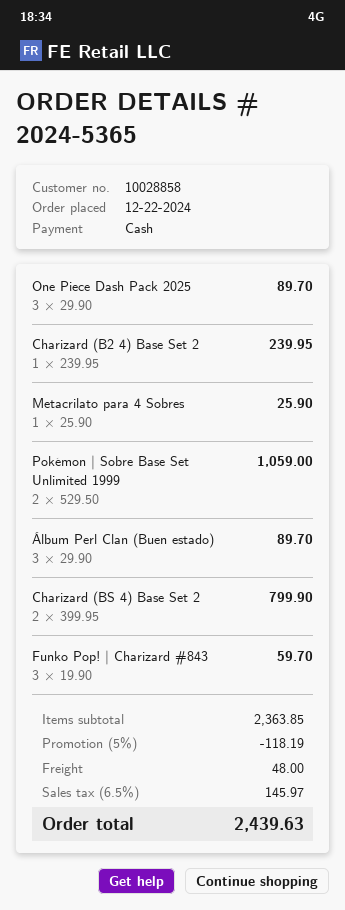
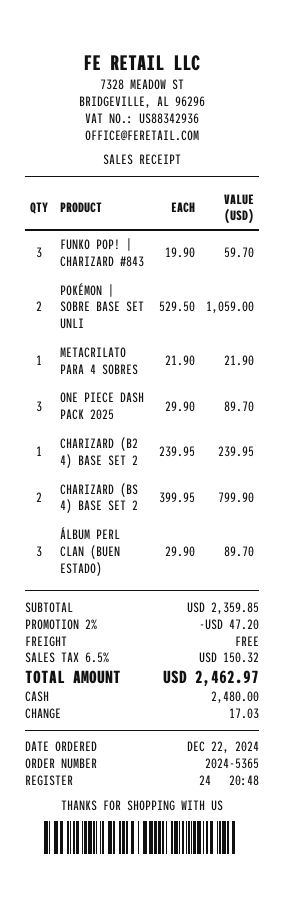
Metacrilato para 4 Sobres: 1 x 25.90 = 25.90 -> 1 x 21.90 = 21.90
subtotal: 2363.85 -> 2359.85
discount: 5% = 118.19 -> 2% = 47.20
shipping: 48.00 -> 0.00
tax: 6.5% = 145.97 -> 6.5% = 150.32
total: 2439.63 -> 2462.97

